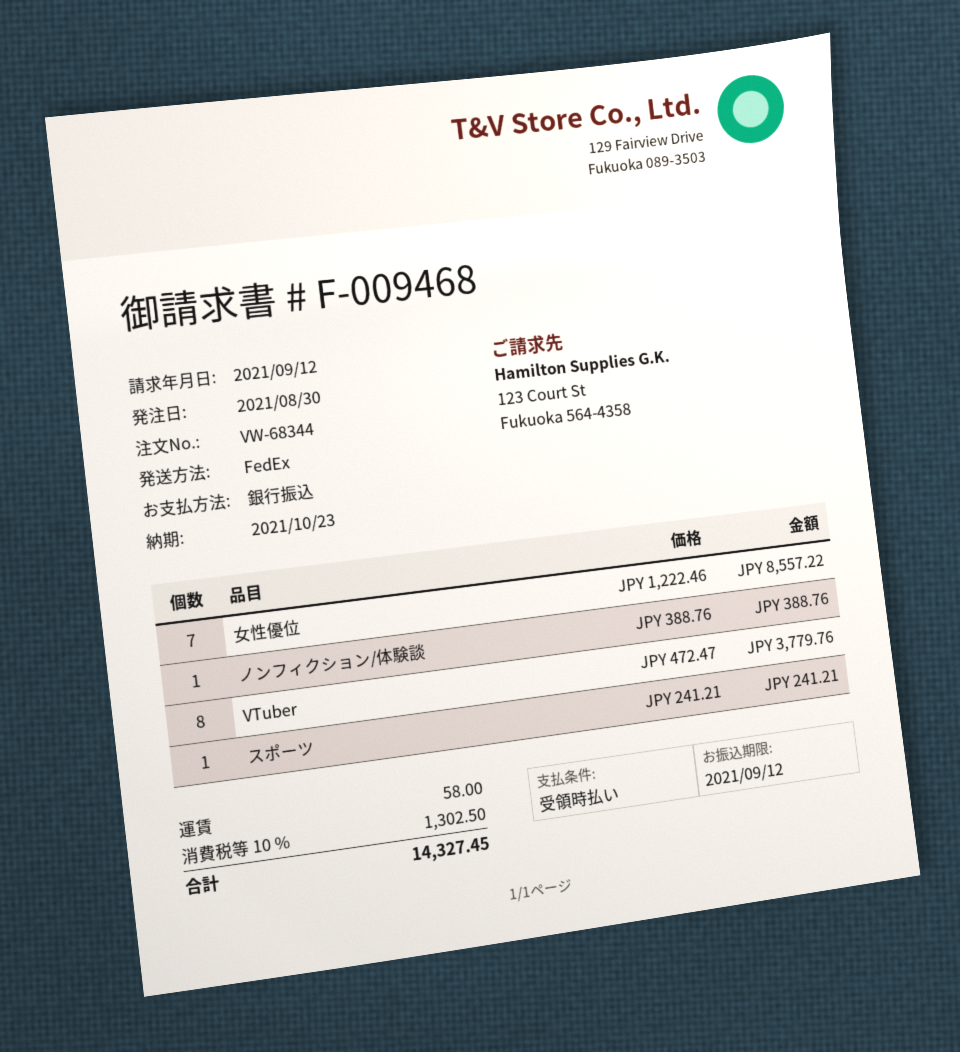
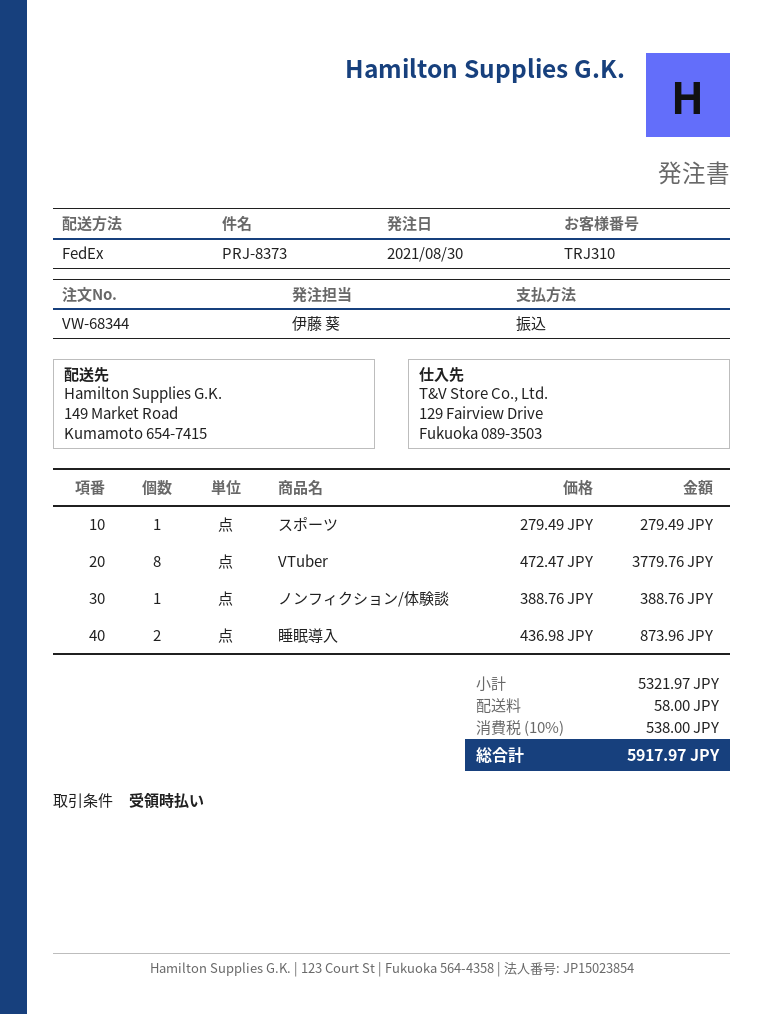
女性優位: 7 x 1222.46 = 8557.22 -> none
スポーツ: 1 x 241.21 = 241.21 -> 1 x 279.49 = 279.49
睡眠導入: none -> 2 x 436.98 = 873.96
tax: 10% = 1302.50 -> 10% = 538.00
total: 14327.45 -> 5917.97

